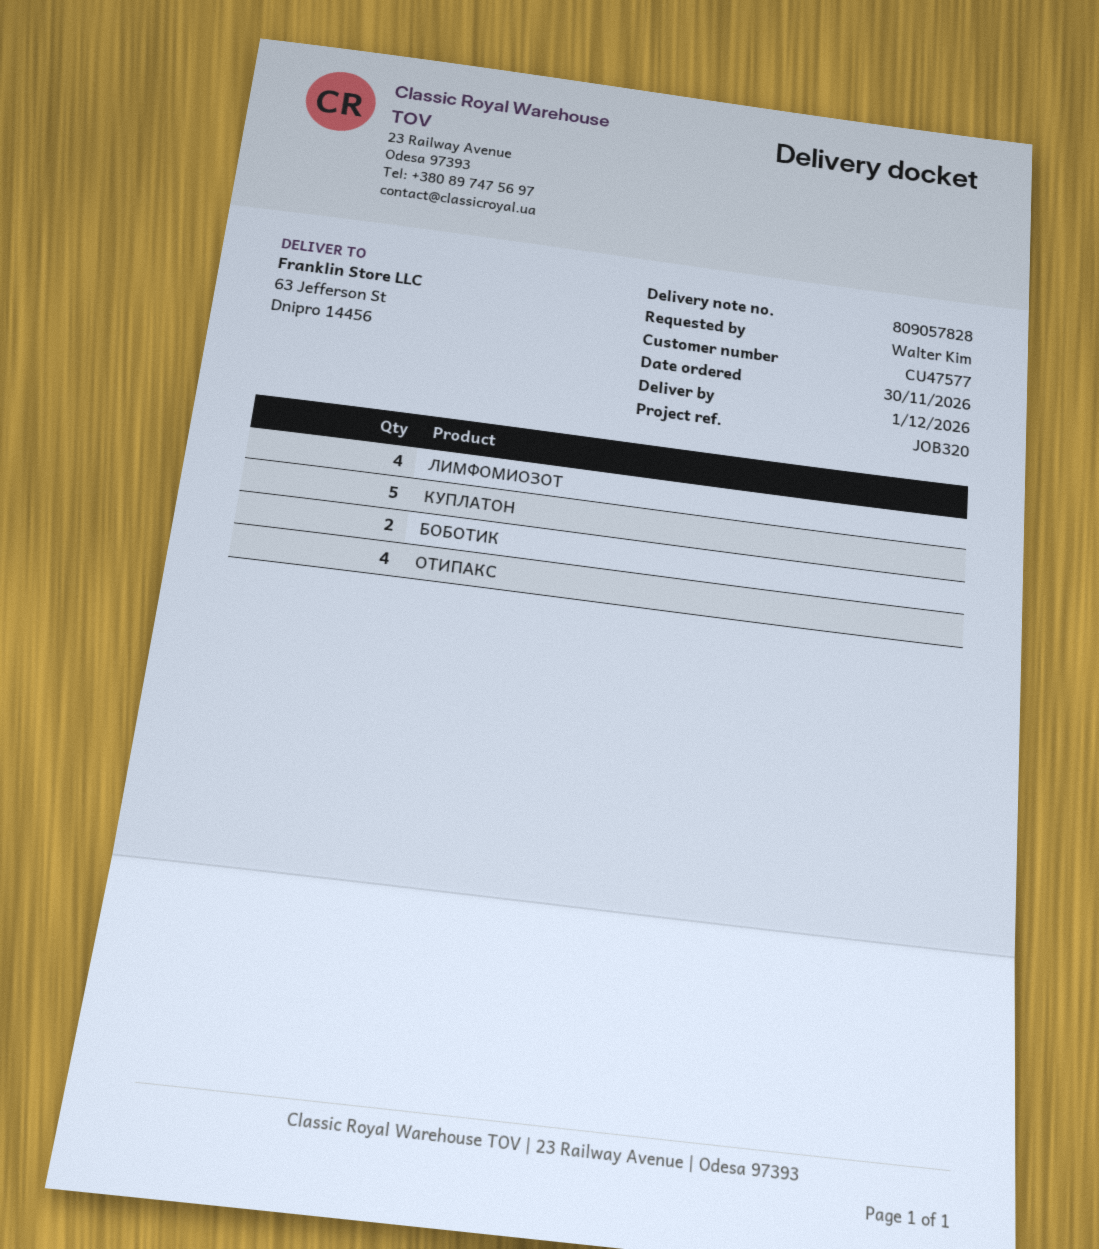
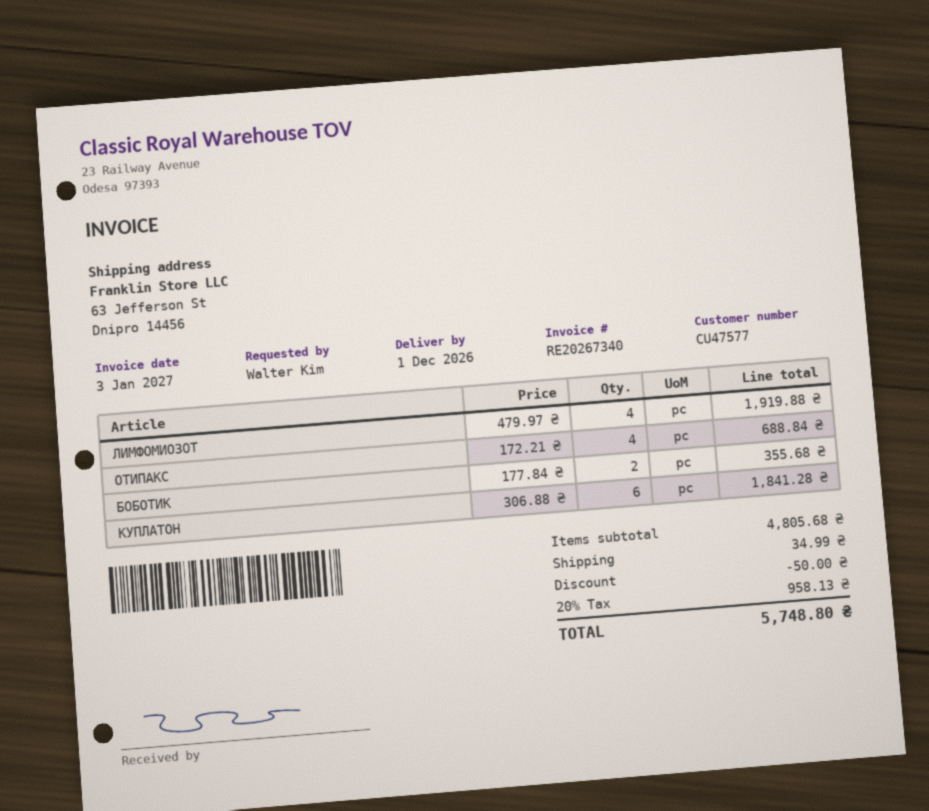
КУПЛАТОН: 5 -> 6

